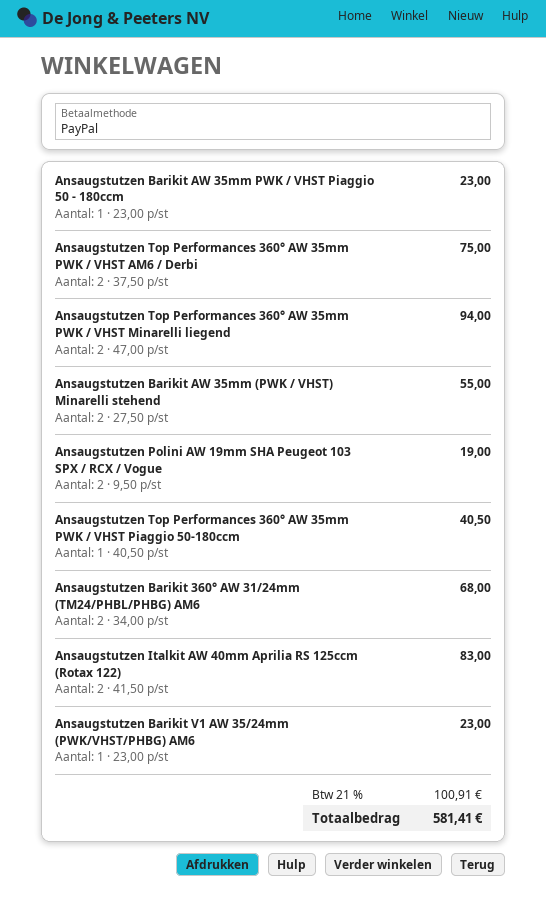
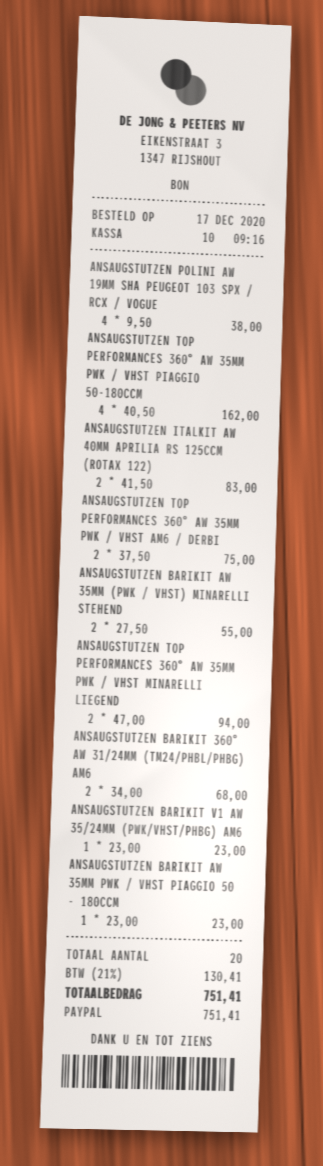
Ansaugstutzen Polini AW 19mm SHA Peugeot 103 SPX / RCX / Vogue: 2 x 9.50 = 19.00 -> 4 x 9.50 = 38.00
Ansaugstutzen Top Performances 360° AW 35mm PWK / VHST Piaggio 50-180ccm: 1 x 40.50 = 40.50 -> 4 x 40.50 = 162.00
tax: 21% = 100.91 -> 21% = 130.41
total: 581.41 -> 751.41

